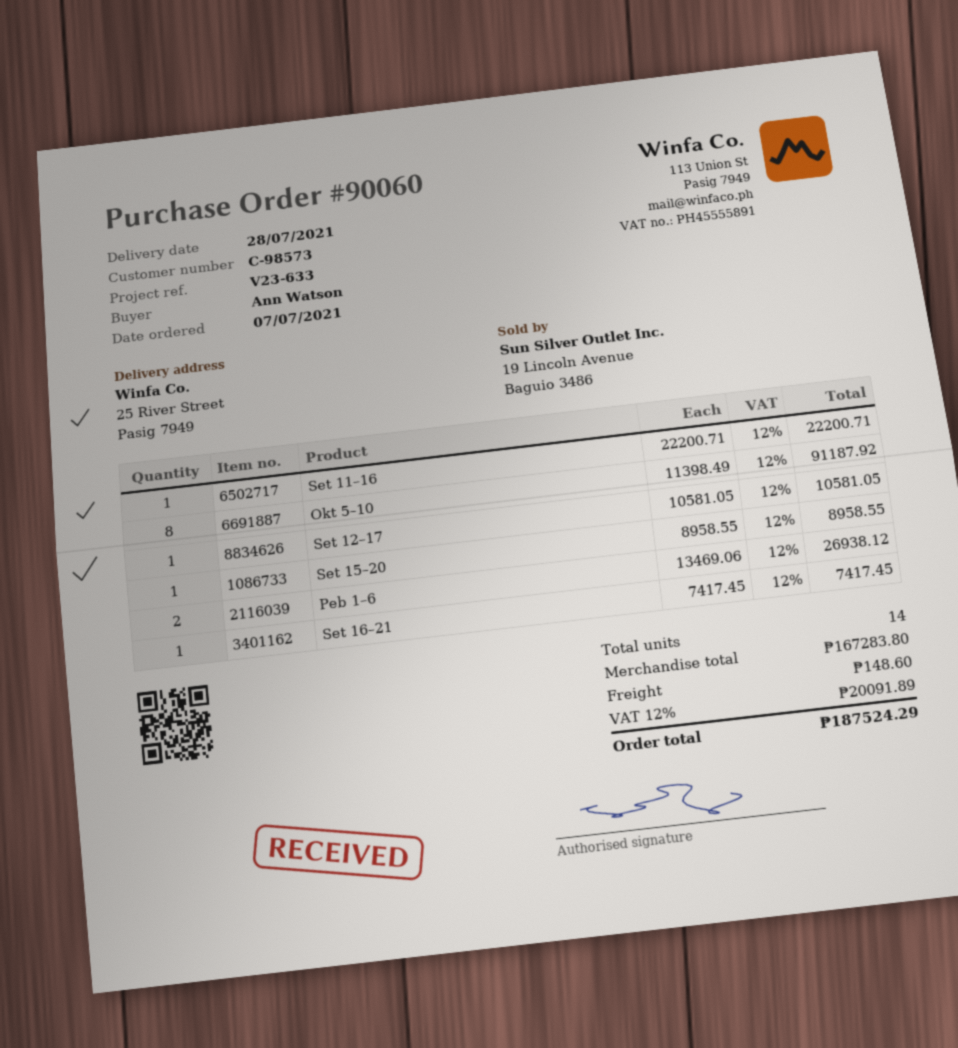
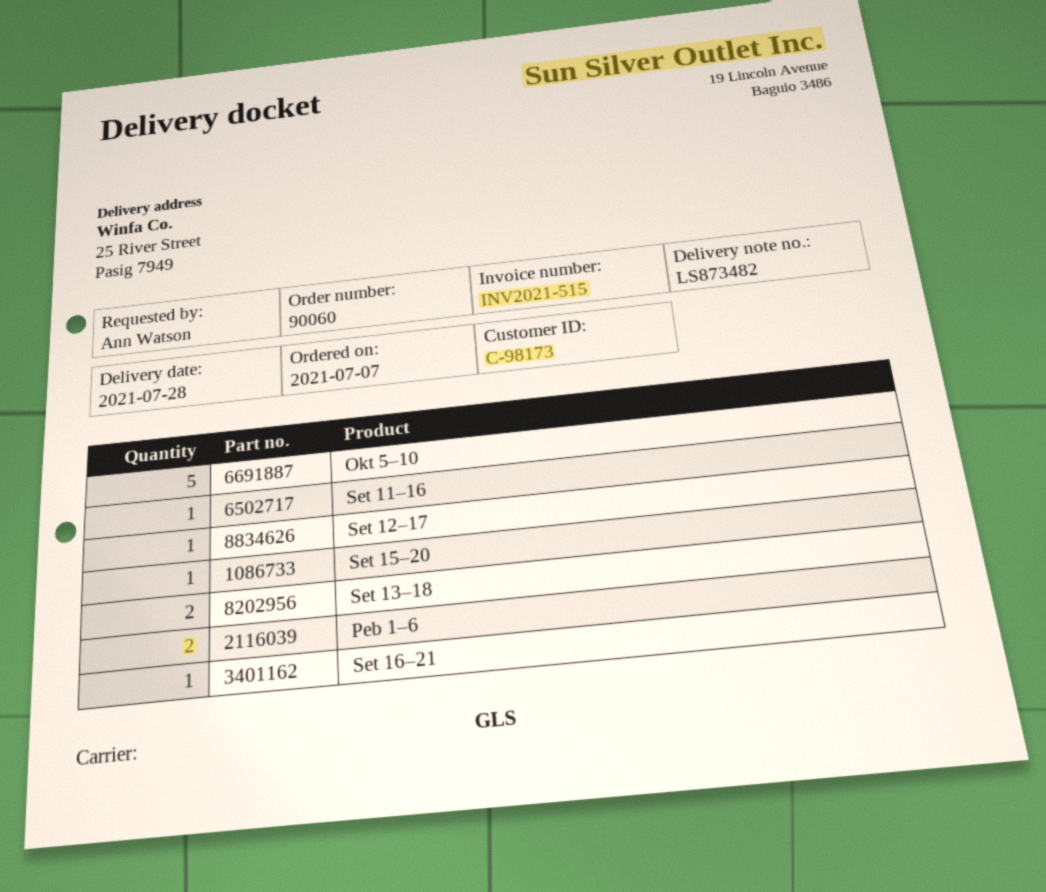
customer number: C-98573 -> C-98173
Okt 5–10: 8 -> 5
Set 13–18: none -> 2

